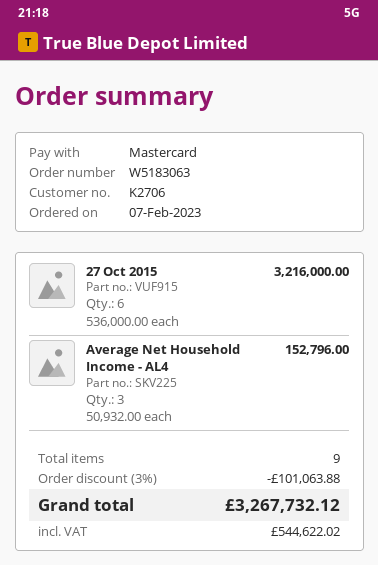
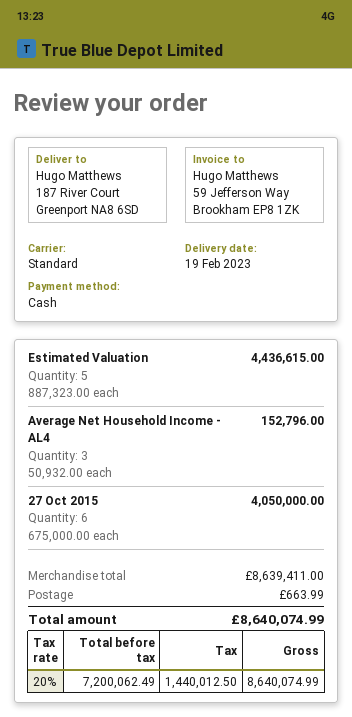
payment method: Mastercard -> cash
27 Oct 2015: 6 x 536000.00 = 3216000.00 -> 6 x 675000.00 = 4050000.00
Estimated Valuation: none -> 5 x 887323.00 = 4436615.00
discount: 3% = 101063.88 -> none
shipping: none -> 663.99
tax: 544622.02 -> 1440012.50
total: 3267732.12 -> 8640074.99

